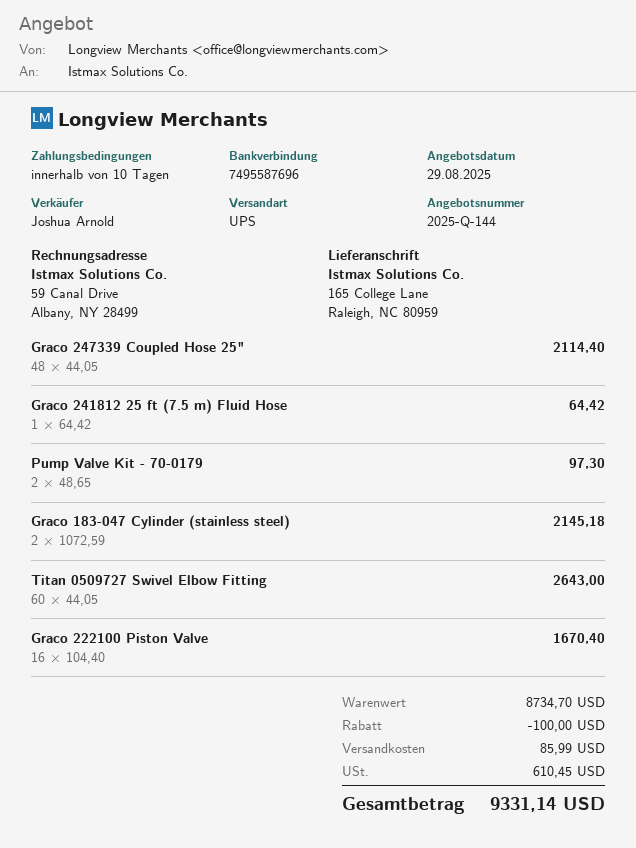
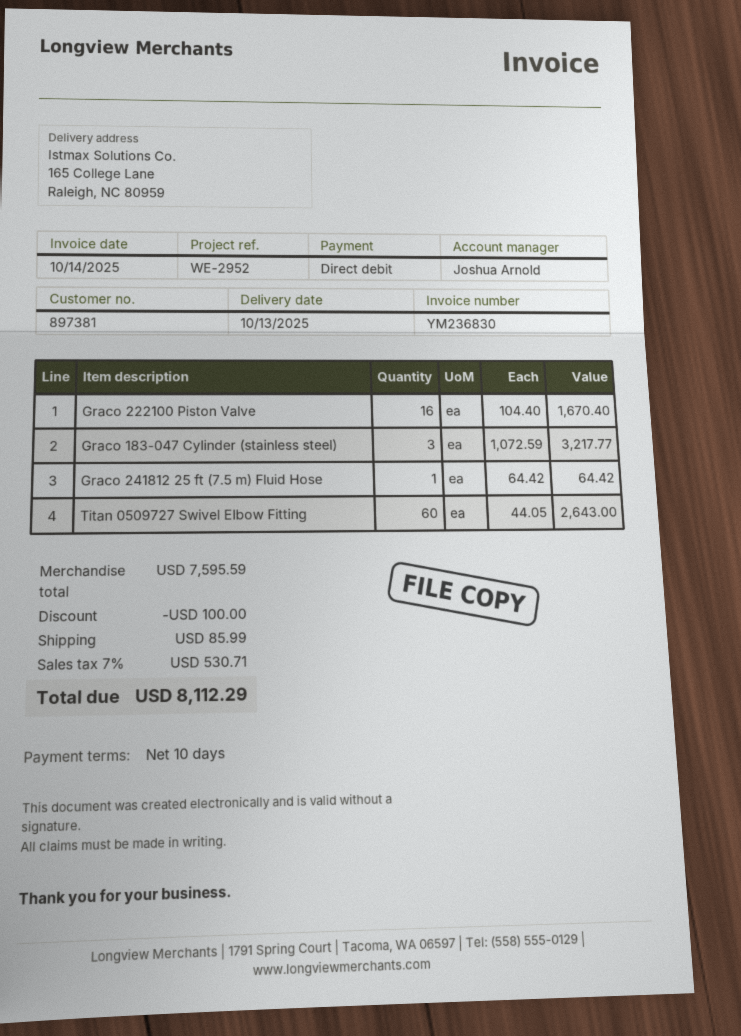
Graco 247339 Coupled Hose 25": 48 x 44.05 = 2114.40 -> none
Pump Valve Kit - 70-0179: 2 x 48.65 = 97.30 -> none
Graco 183-047 Cylinder (stainless steel): 2 x 1072.59 = 2145.18 -> 3 x 1072.59 = 3217.77
subtotal: 8734.70 -> 7595.59
tax: 610.45 -> 530.71
total: 9331.14 -> 8112.29

